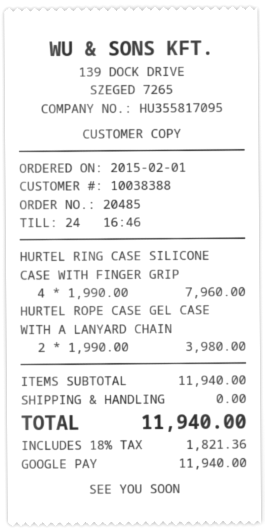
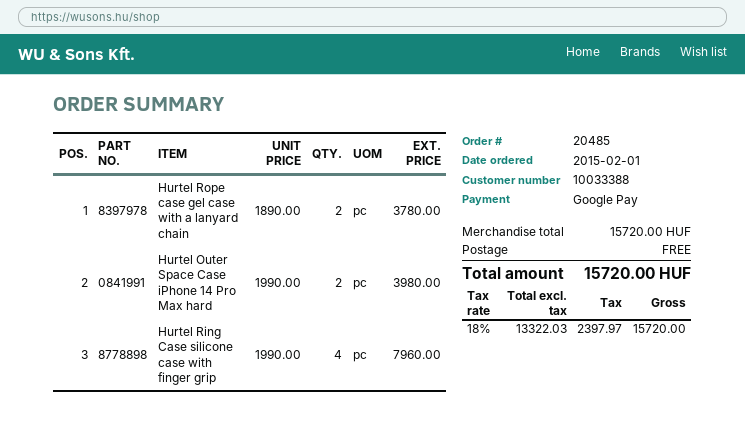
customer number: 10038388 -> 10033388
HURTEL ROPE CASE GEL CASE WITH A LANYARD CHAIN: 2 x 1990.00 = 3980.00 -> 2 x 1890.00 = 3780.00
Hurtel Outer Space Case iPhone 14 Pro Max hard: none -> 2 x 1990.00 = 3980.00
subtotal: 11940.00 -> 15720.00
tax: 18% = 1821.36 -> 18% = 2397.97
total: 11940.00 -> 15720.00

